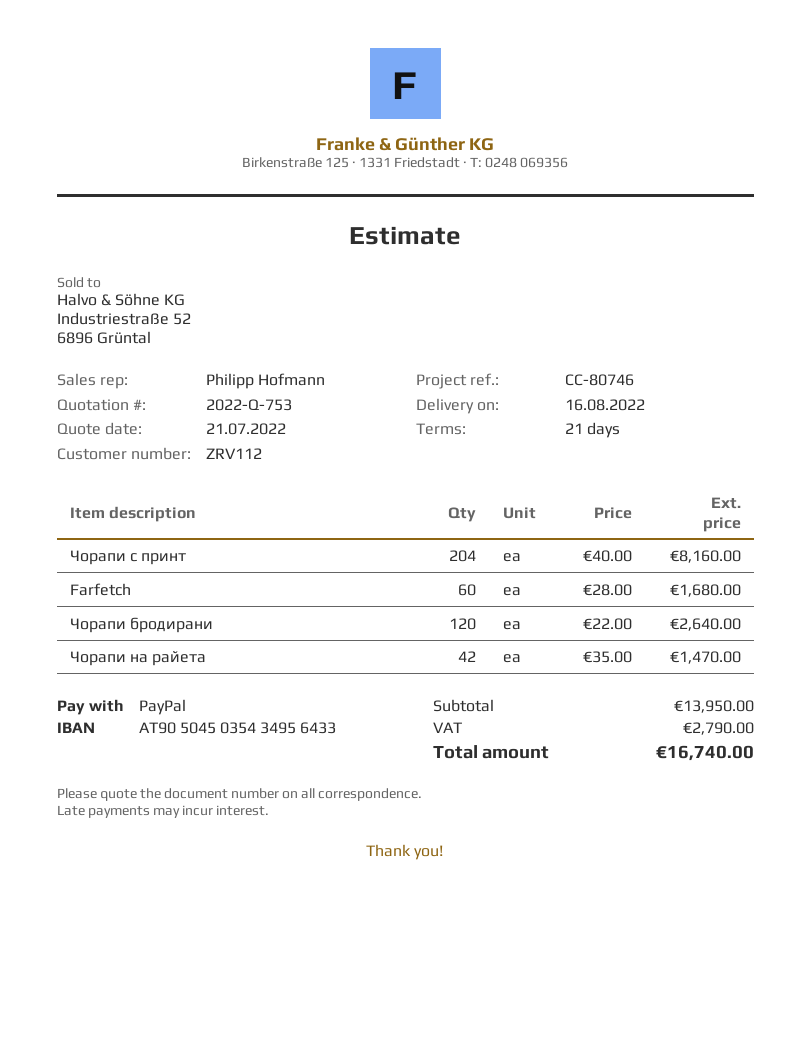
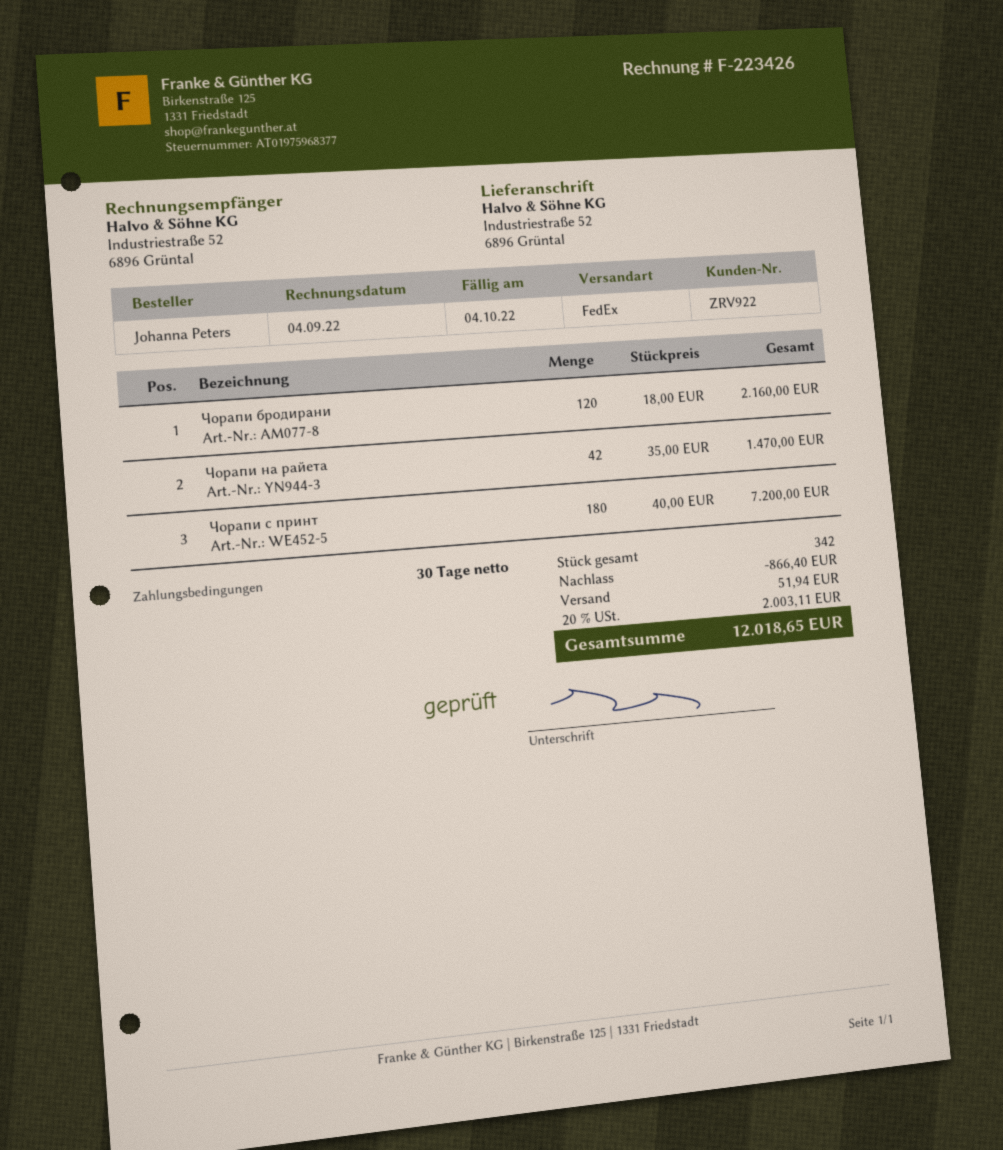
payment terms: 21 days -> 30 days
customer number: ZRV112 -> ZRV922
Чорапи с принт: 204 x 40.00 = 8160.00 -> 180 x 40.00 = 7200.00
Farfetch: 60 x 28.00 = 1680.00 -> none
Чорапи бродирани: 120 x 22.00 = 2640.00 -> 120 x 18.00 = 2160.00
discount: none -> 866.40
shipping: none -> 51.94
tax: 2790.00 -> 2003.11
total: 16740.00 -> 12018.65

